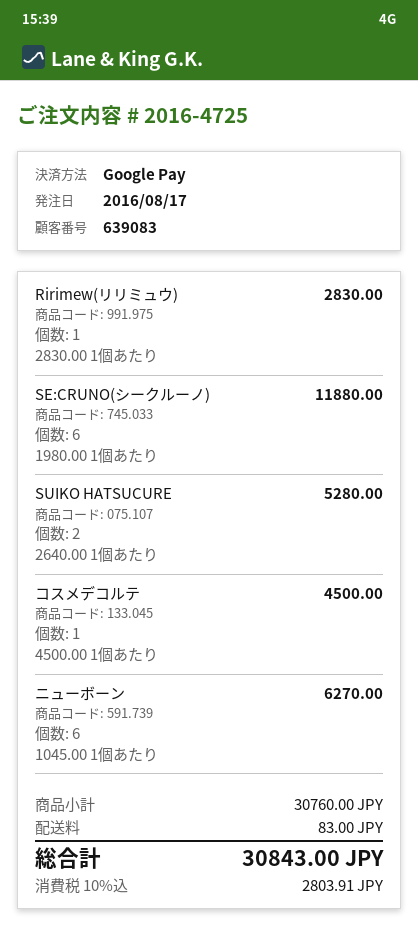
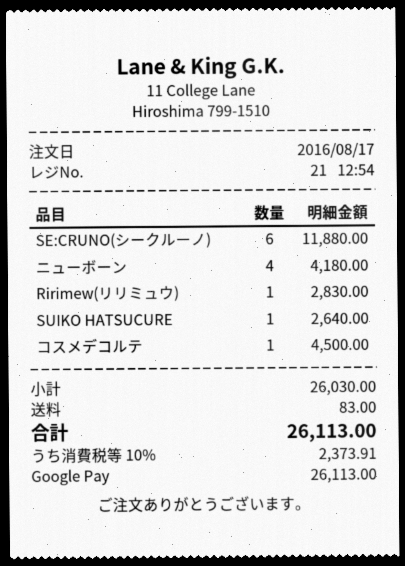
SUIKO HATSUCURE: 2 for 5280.00 -> 1 for 2640.00
ニューボーン: 6 for 6270.00 -> 4 for 4180.00
subtotal: 30760.00 -> 26030.00
tax: 10% = 2803.91 -> 10% = 2373.91
total: 30843.00 -> 26113.00

